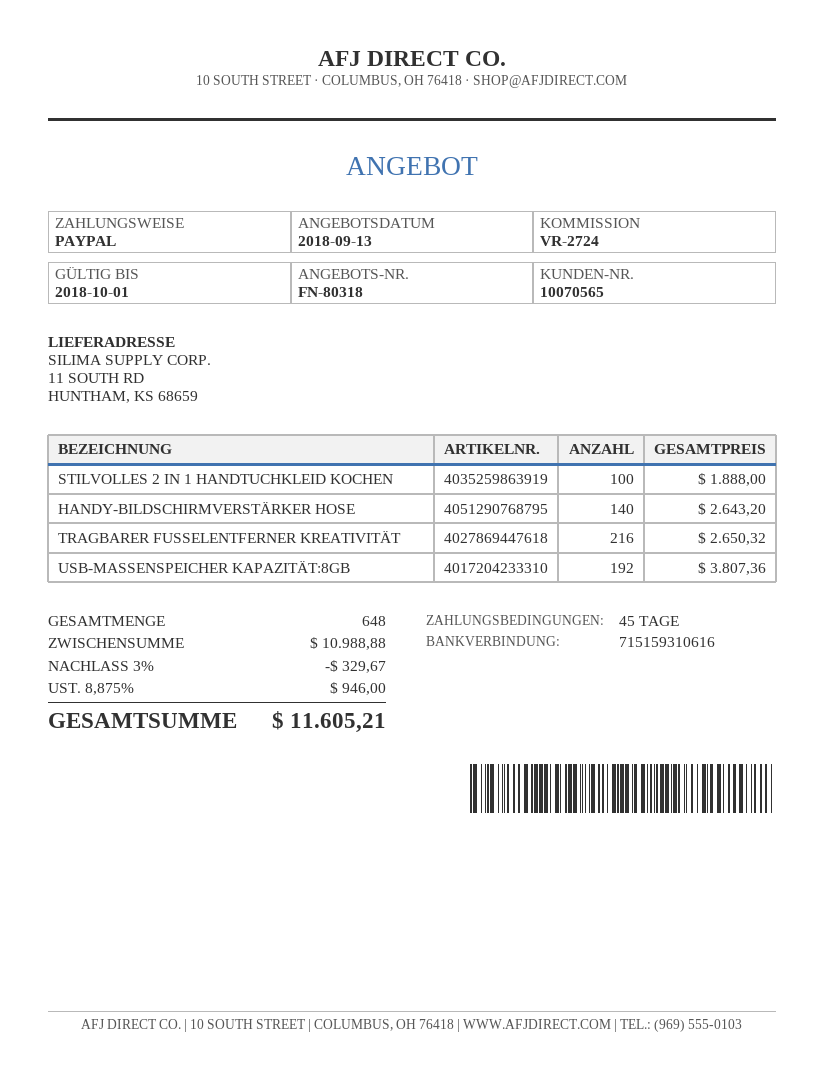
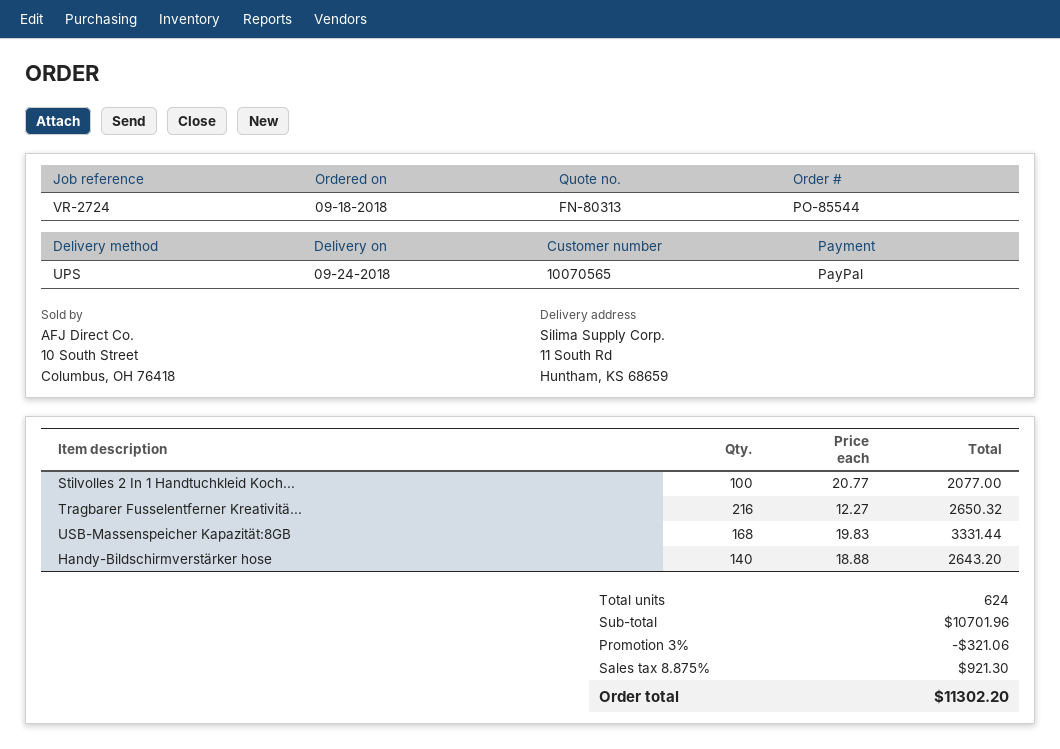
quote number: FN-80318 -> FN-80313
STILVOLLES 2 IN 1 HANDTUCHKLEID KOCHEN: 100 for 1888.00 -> 100 for 2077.00
USB-MASSENSPEICHER KAPAZITÄT:8GB: 192 for 3807.36 -> 168 for 3331.44
total quantity: 648 -> 624
subtotal: 10988.88 -> 10701.96
discount: 3% = 329.67 -> 3% = 321.06
tax: 8.875% = 946.00 -> 8.875% = 921.30
total: 11605.21 -> 11302.20

